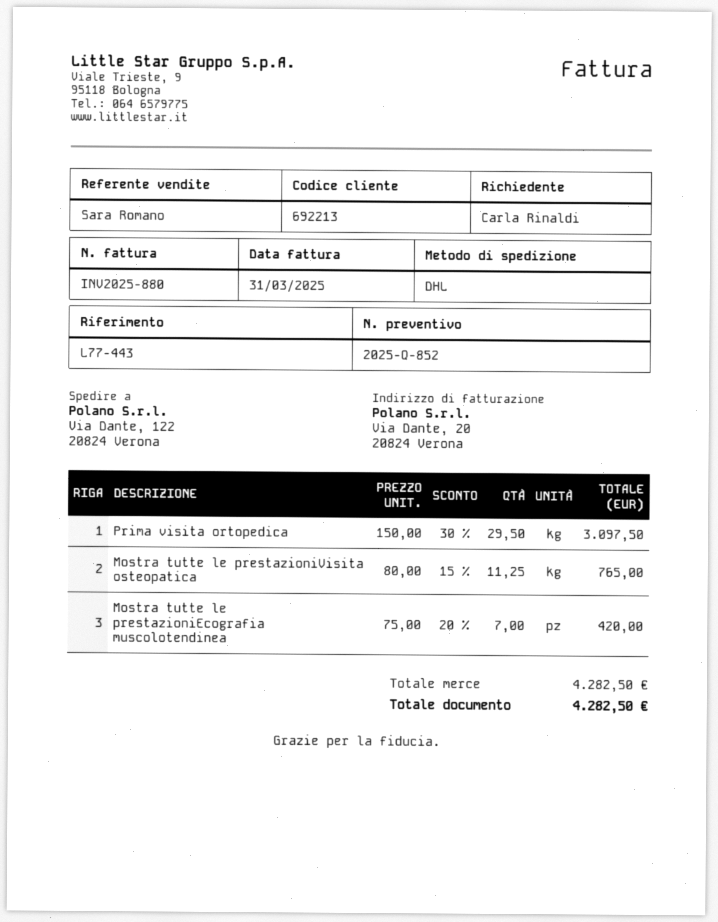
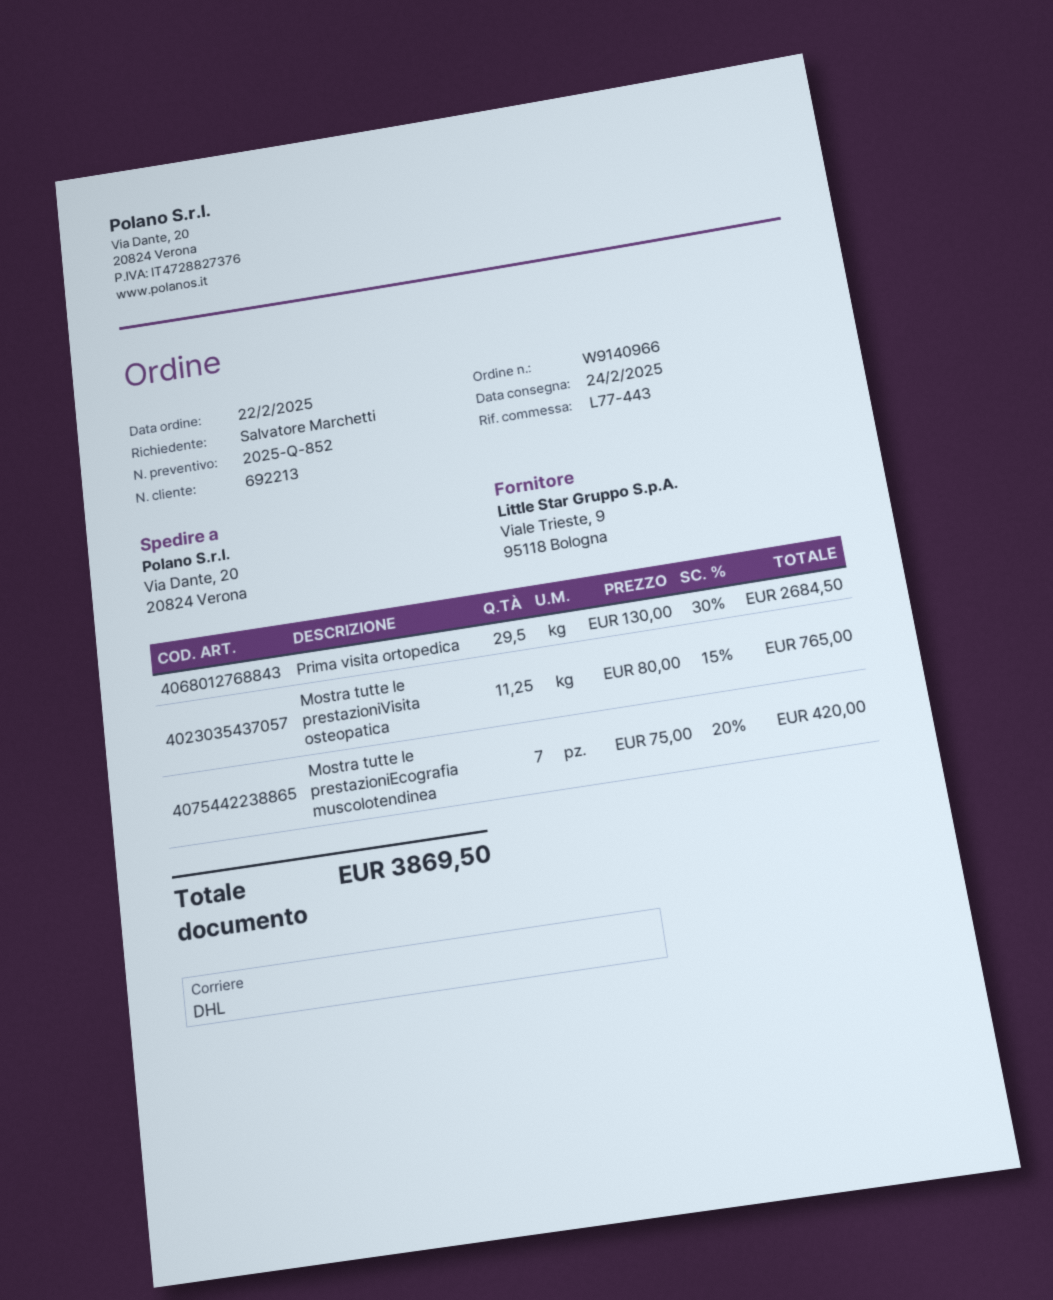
ordered by: Carla Rinaldi -> Salvatore Marchetti
ship to: Via Dante, 122, 20824 Verona -> Via Dante, 20, 20824 Verona
Prima visita ortopedica: 29.5 x 150.00 - 30% = 3097.50 -> 29.5 x 130.00 - 30% = 2684.50
total: 4282.50 -> 3869.50

